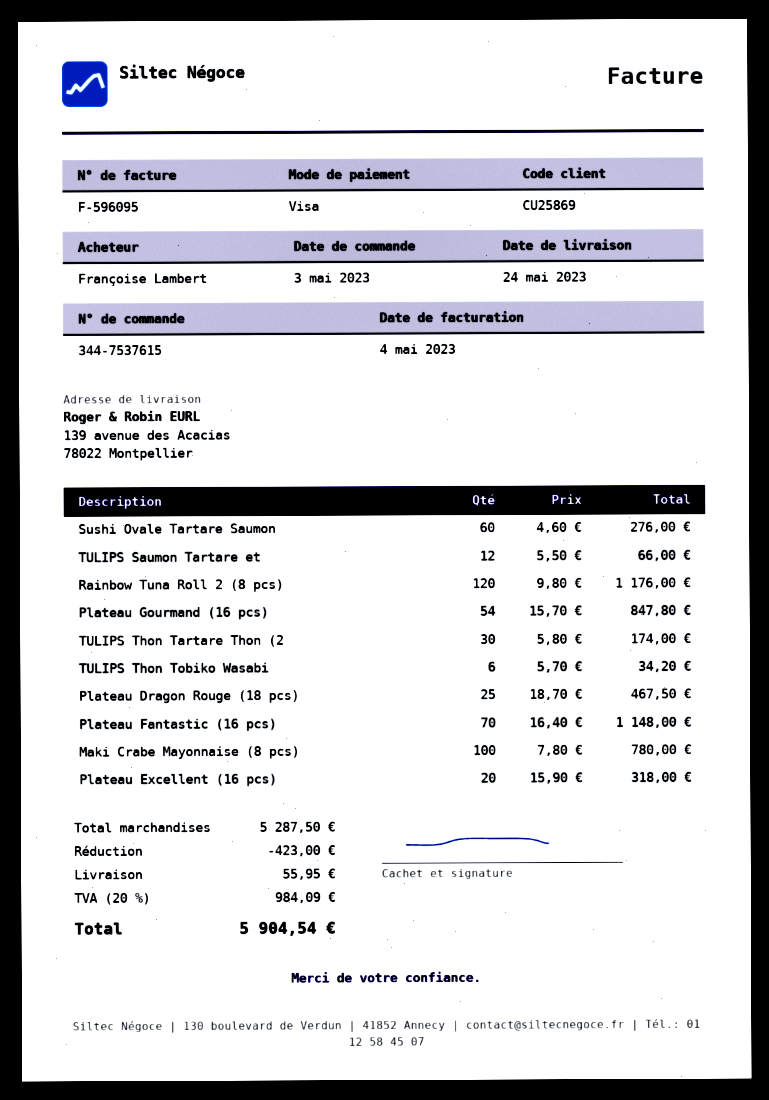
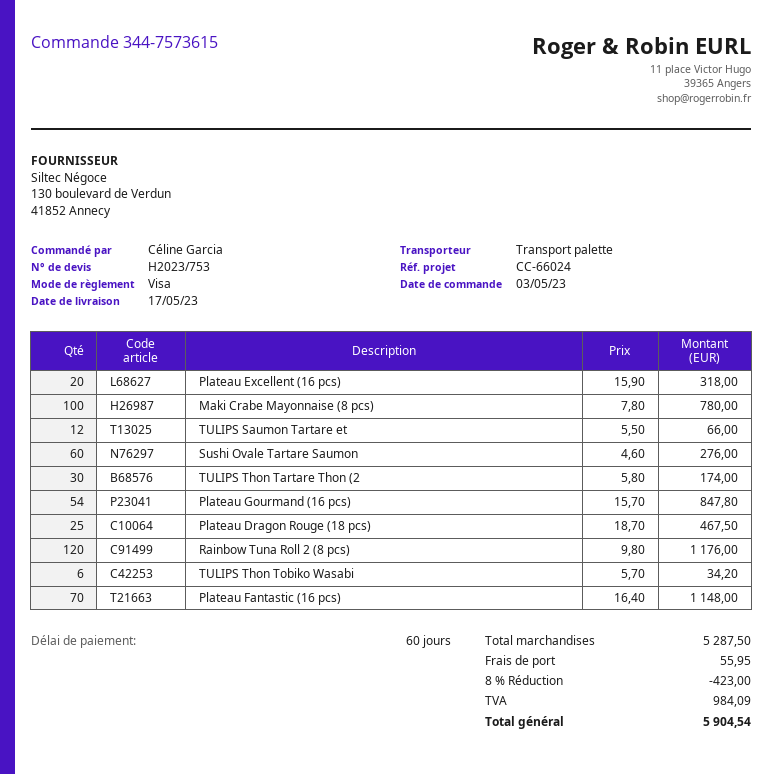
order number: 344-7537615 -> 344-7573615
delivery date: 2023-05-24 -> 2023-05-17
ordered by: Françoise Lambert -> Céline Garcia

